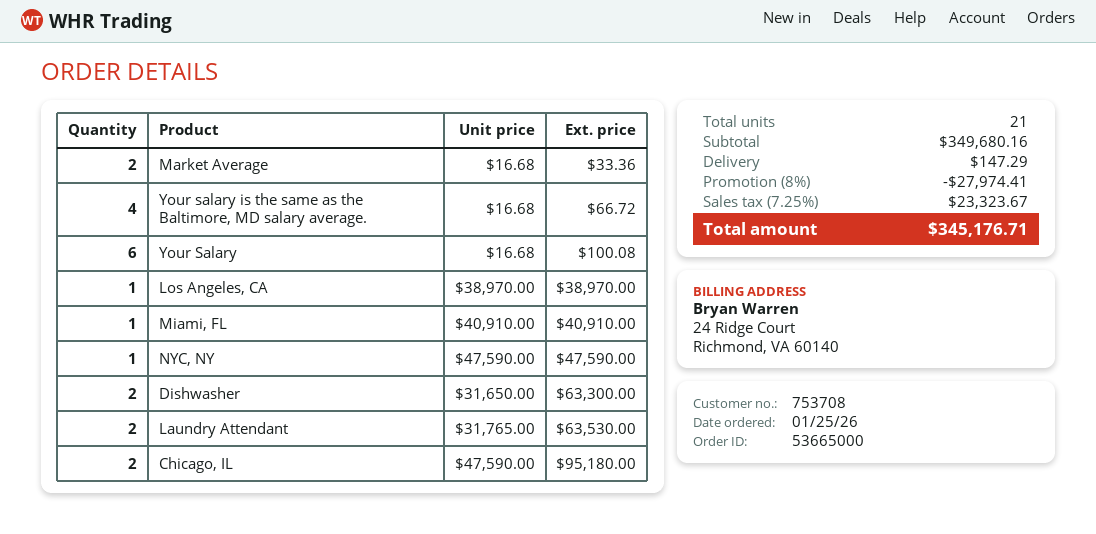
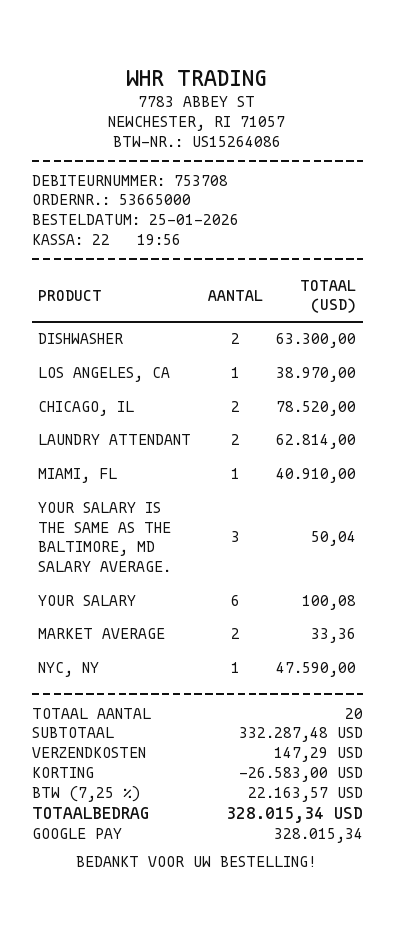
Your salary is the same as the Baltimore, MD salary average.: 4 for 66.72 -> 3 for 50.04
Laundry Attendant: 2 for 63530.00 -> 2 for 62814.00
Chicago, IL: 2 for 95180.00 -> 2 for 78520.00
total quantity: 21 -> 20
subtotal: 349680.16 -> 332287.48
discount: 27974.41 -> 26583.00
tax: 7.25% = 23323.67 -> 7.25% = 22163.57
total: 345176.71 -> 328015.34

